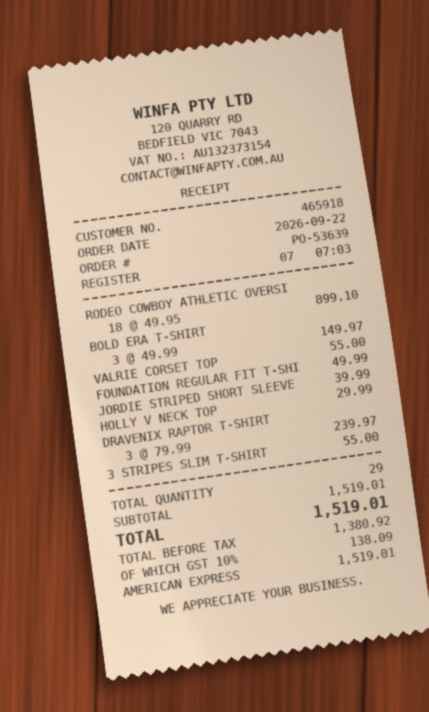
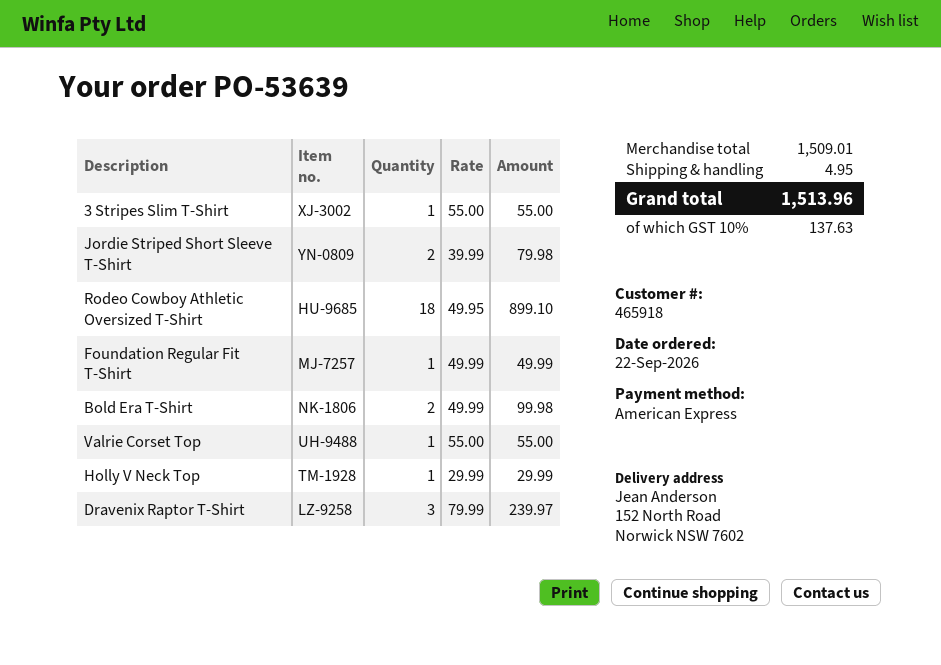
BOLD ERA T-SHIRT: 3 x 49.99 = 149.97 -> 2 x 49.99 = 99.98
JORDIE STRIPED SHORT SLEEVE: 1 x 39.99 = 39.99 -> 2 x 39.99 = 79.98
subtotal: 1519.01 -> 1509.01
shipping: none -> 4.95
tax: 10% = 138.09 -> 10% = 137.63
total: 1519.01 -> 1513.96

